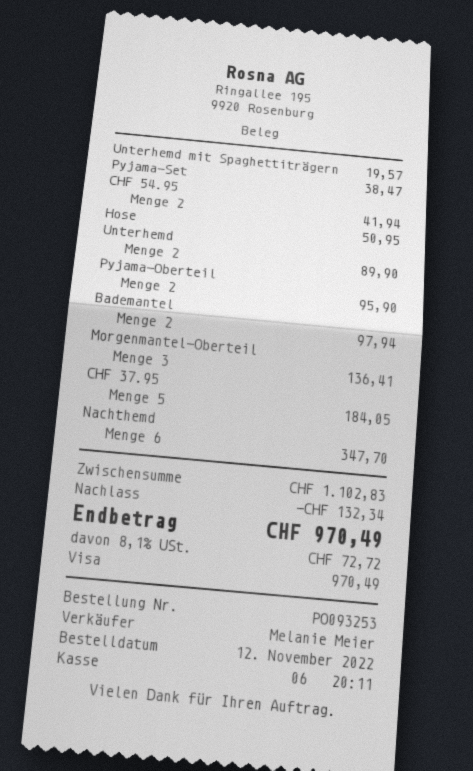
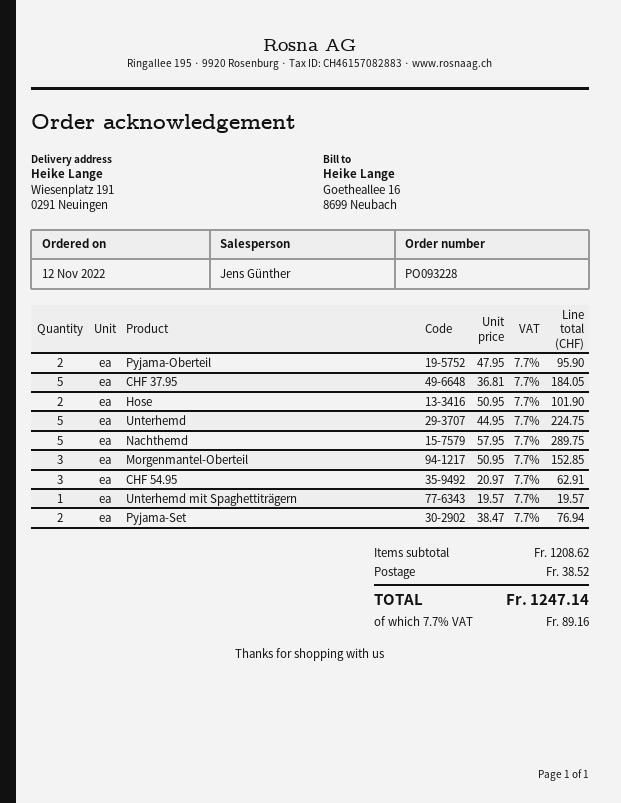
order number: PO093253 -> PO093228
sales rep: Melanie Meier -> Jens Günther
Pyjama-Set: 1 for 38.47 -> 2 for 76.94
CHF 54.95: 2 for 41.94 -> 3 for 62.91
Hose: 1 for 50.95 -> 2 for 101.90
Unterhemd: 2 for 89.90 -> 5 for 224.75
Bademantel: 2 for 97.94 -> none
Morgenmantel-Oberteil: 3 for 136.41 -> 3 for 152.85
Nachthemd: 6 for 347.70 -> 5 for 289.75
subtotal: 1102.83 -> 1208.62
discount: 132.34 -> none
shipping: none -> 38.52
tax: 8.1% = 72.72 -> 7.7% = 89.16
total: 970.49 -> 1247.14

